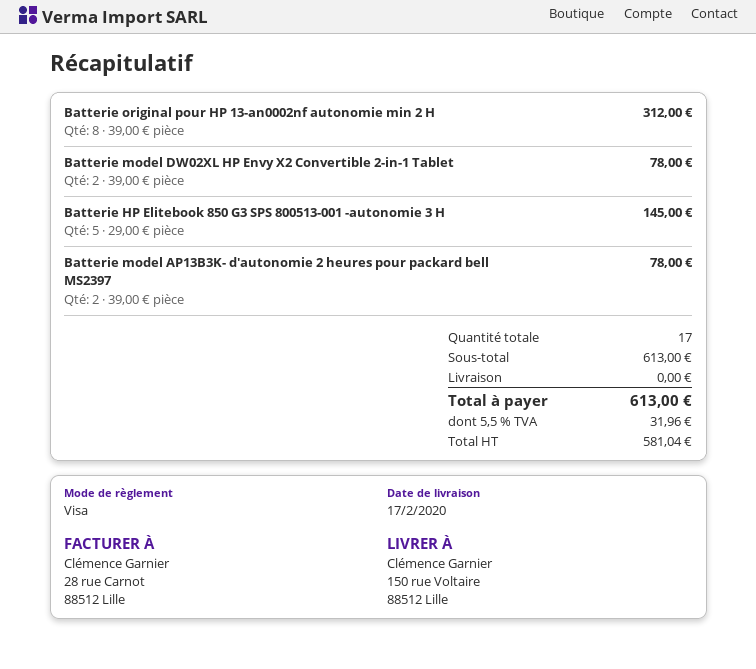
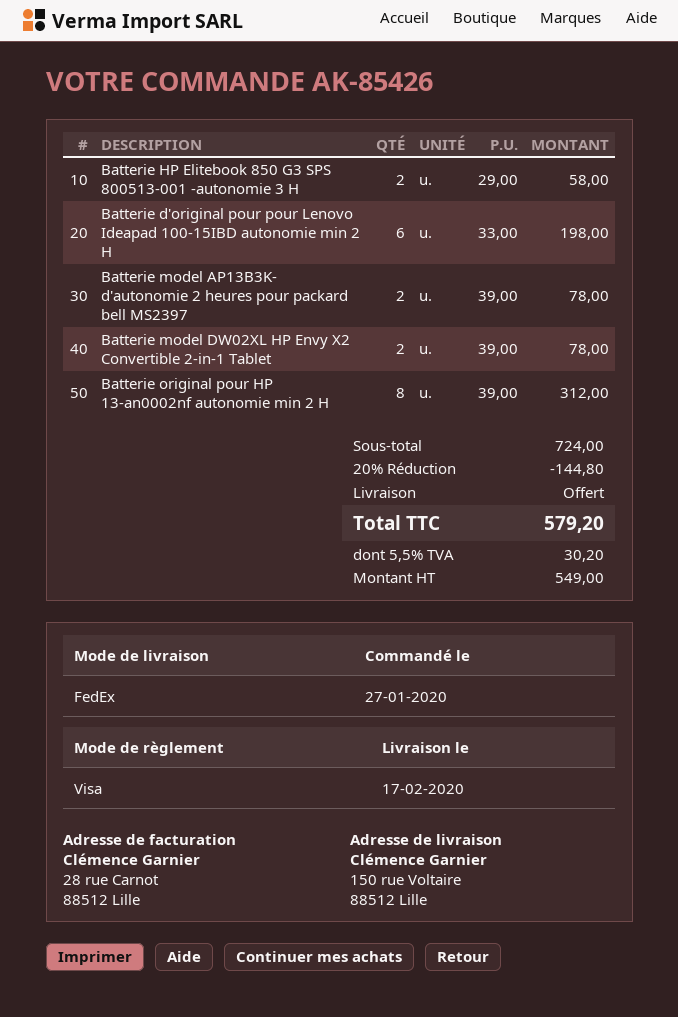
Batterie HP Elitebook 850 G3 SPS 800513-001 -autonomie 3 H: 5 x 29.00 = 145.00 -> 2 x 29.00 = 58.00
Batterie d'original pour pour Lenovo Ideapad 100-15IBD autonomie min 2 H: none -> 6 x 33.00 = 198.00
subtotal: 613.00 -> 724.00
discount: none -> 20% = 144.80
net: 581.04 -> 549.00
tax: 5.5% = 31.96 -> 5.5% = 30.20
total: 613.00 -> 579.20

